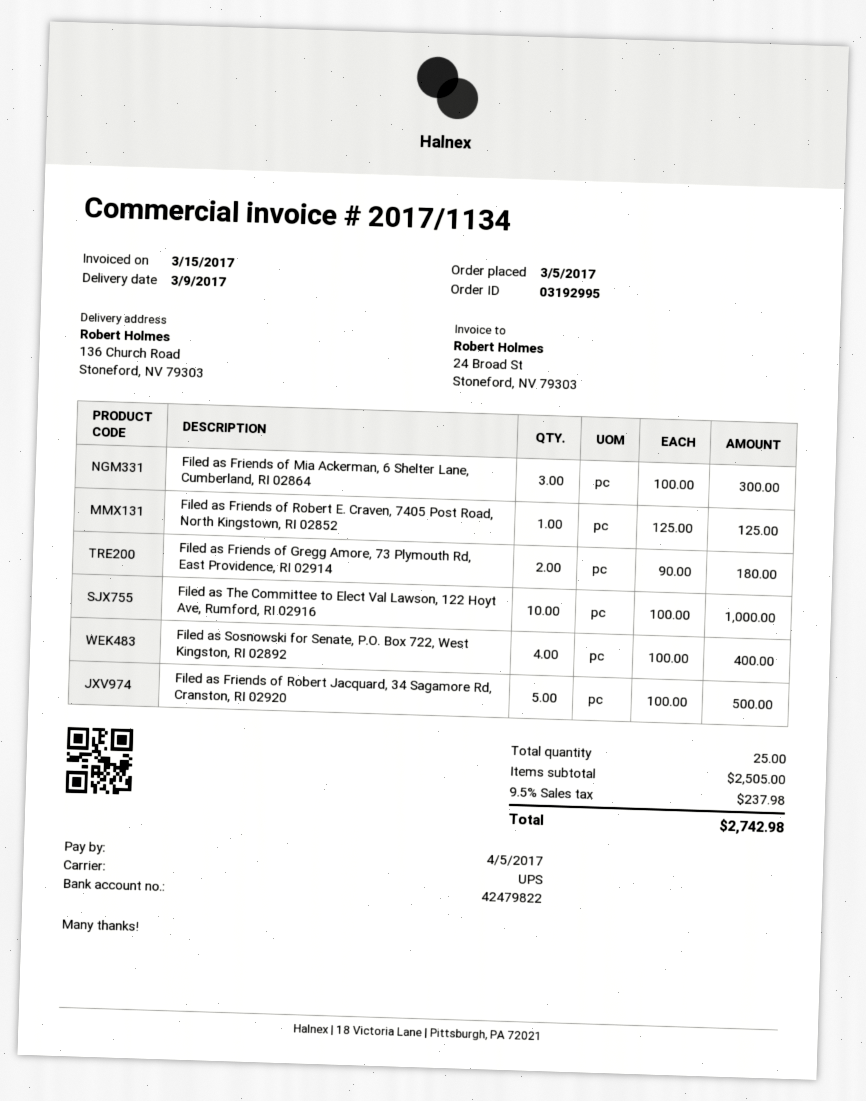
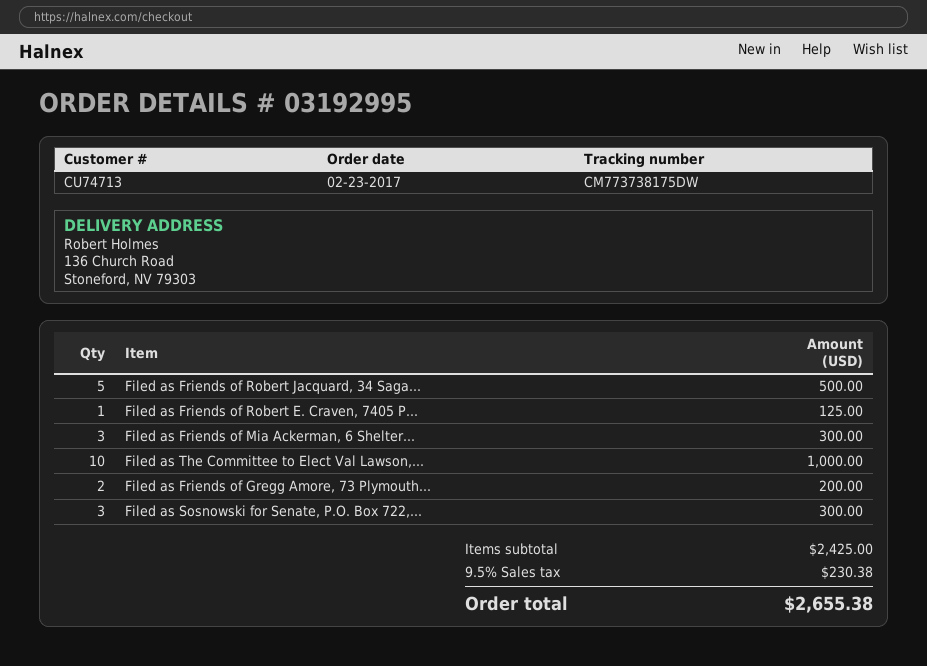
order date: 2017-03-05 -> 2017-02-23
Filed as Friends of Gregg Amore, 73 Plymouth Rd, East Providence, RI 02914: 2 for 180.00 -> 2 for 200.00
Filed as Sosnowski for Senate, P.O. Box 722, West Kingston, RI 02892: 4 for 400.00 -> 3 for 300.00
subtotal: 2505.00 -> 2425.00
tax: 9.5% = 237.98 -> 9.5% = 230.38
total: 2742.98 -> 2655.38

